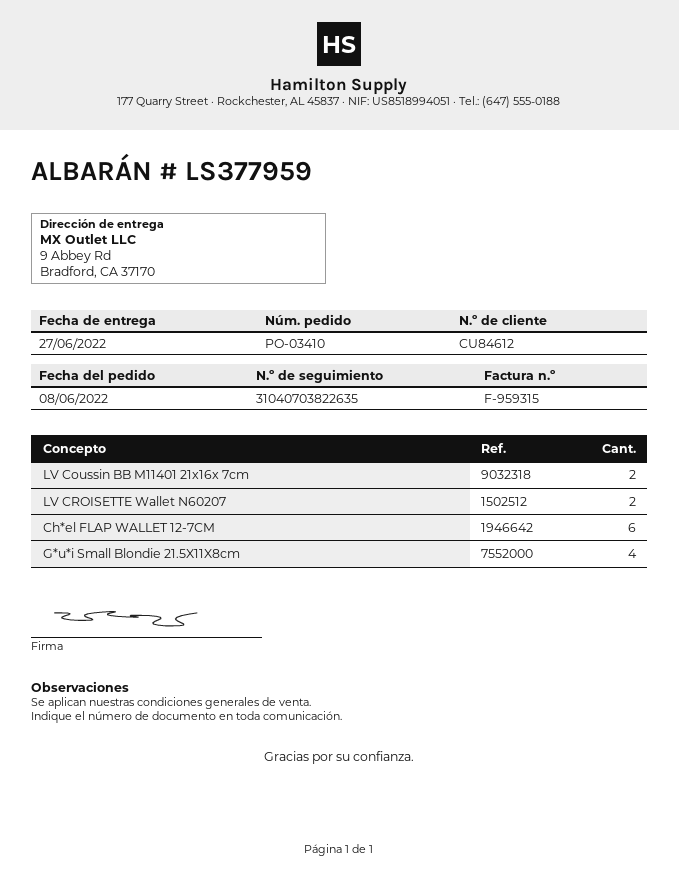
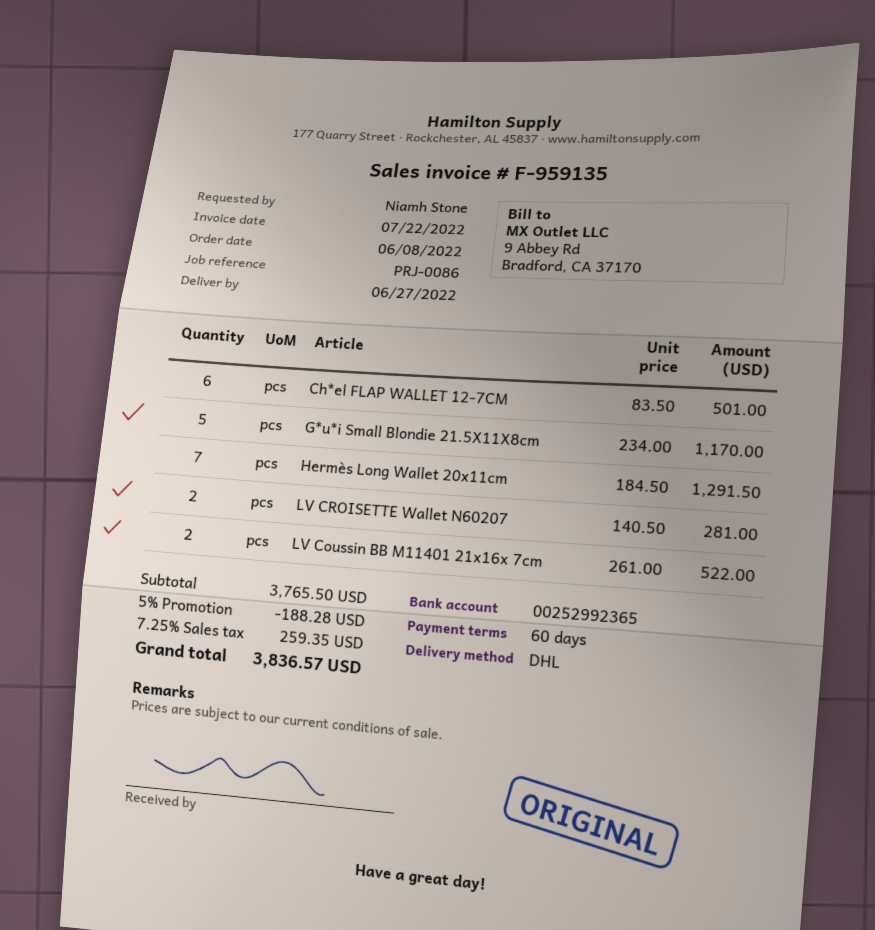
invoice number: F-959315 -> F-959135
G*u*i Small Blondie 21.5X11X8cm: 4 -> 5
Hermès Long Wallet 20x11cm: none -> 7

